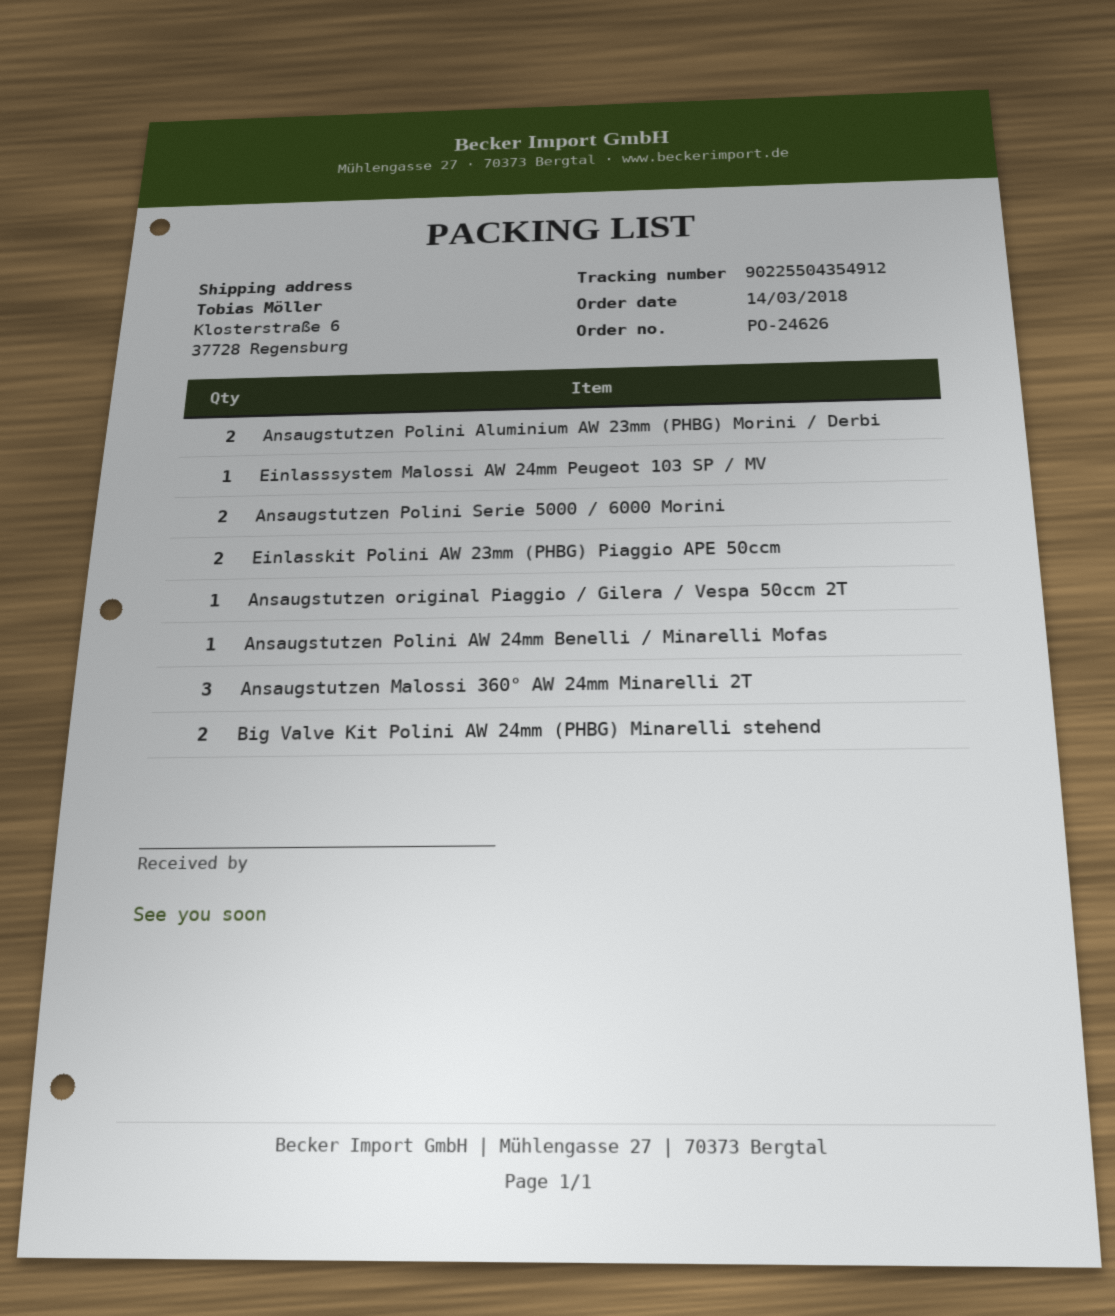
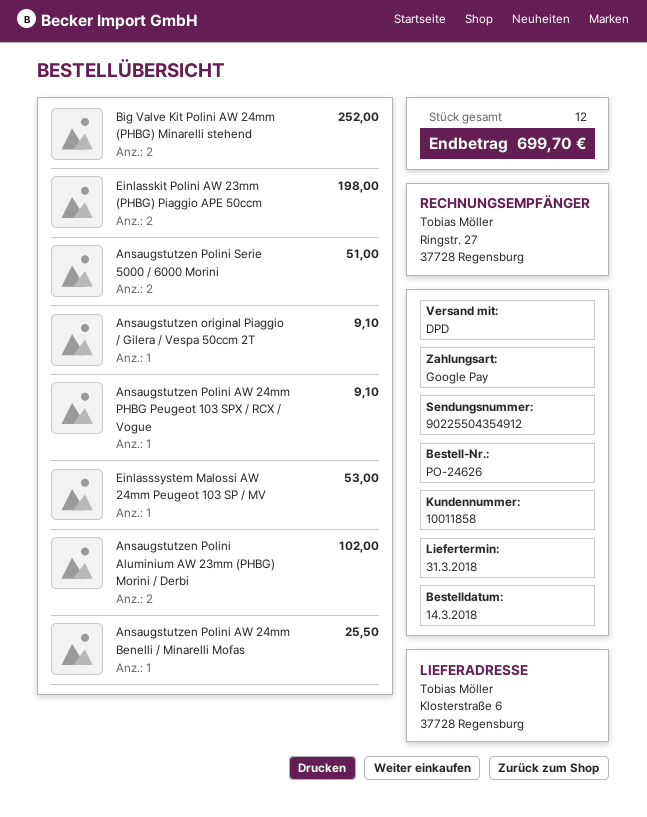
Ansaugstutzen Malossi 360° AW 24mm Minarelli 2T: 3 -> none
Ansaugstutzen Polini AW 24mm PHBG Peugeot 103 SPX / RCX / Vogue: none -> 1

